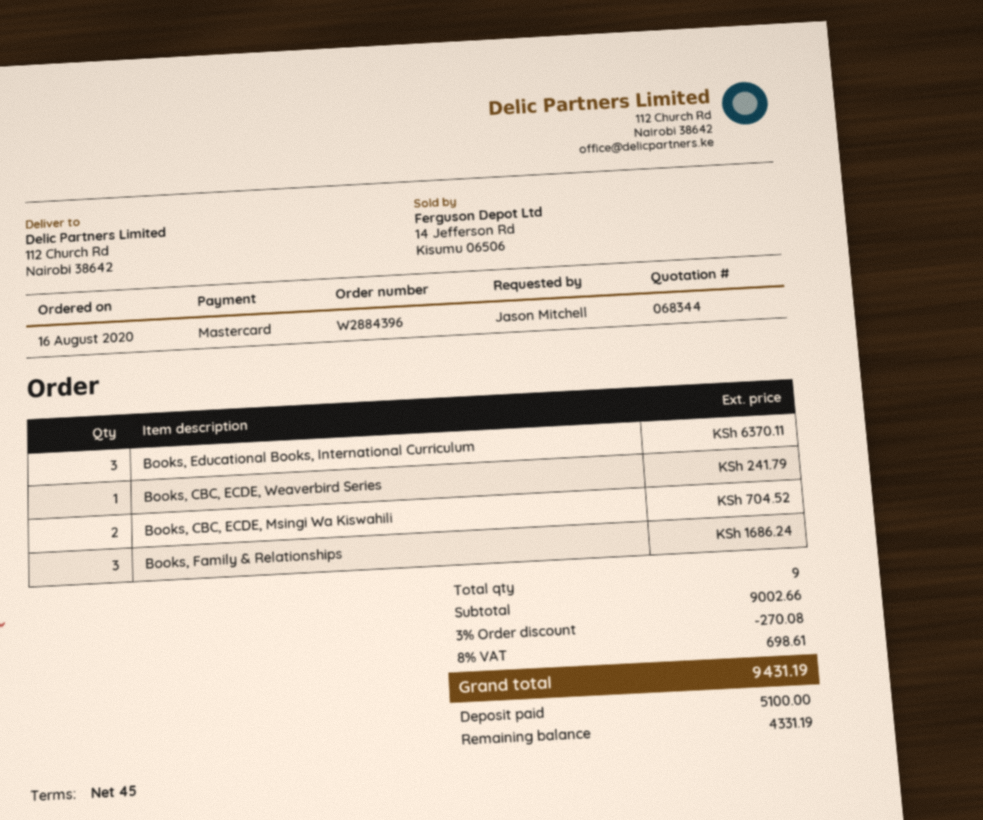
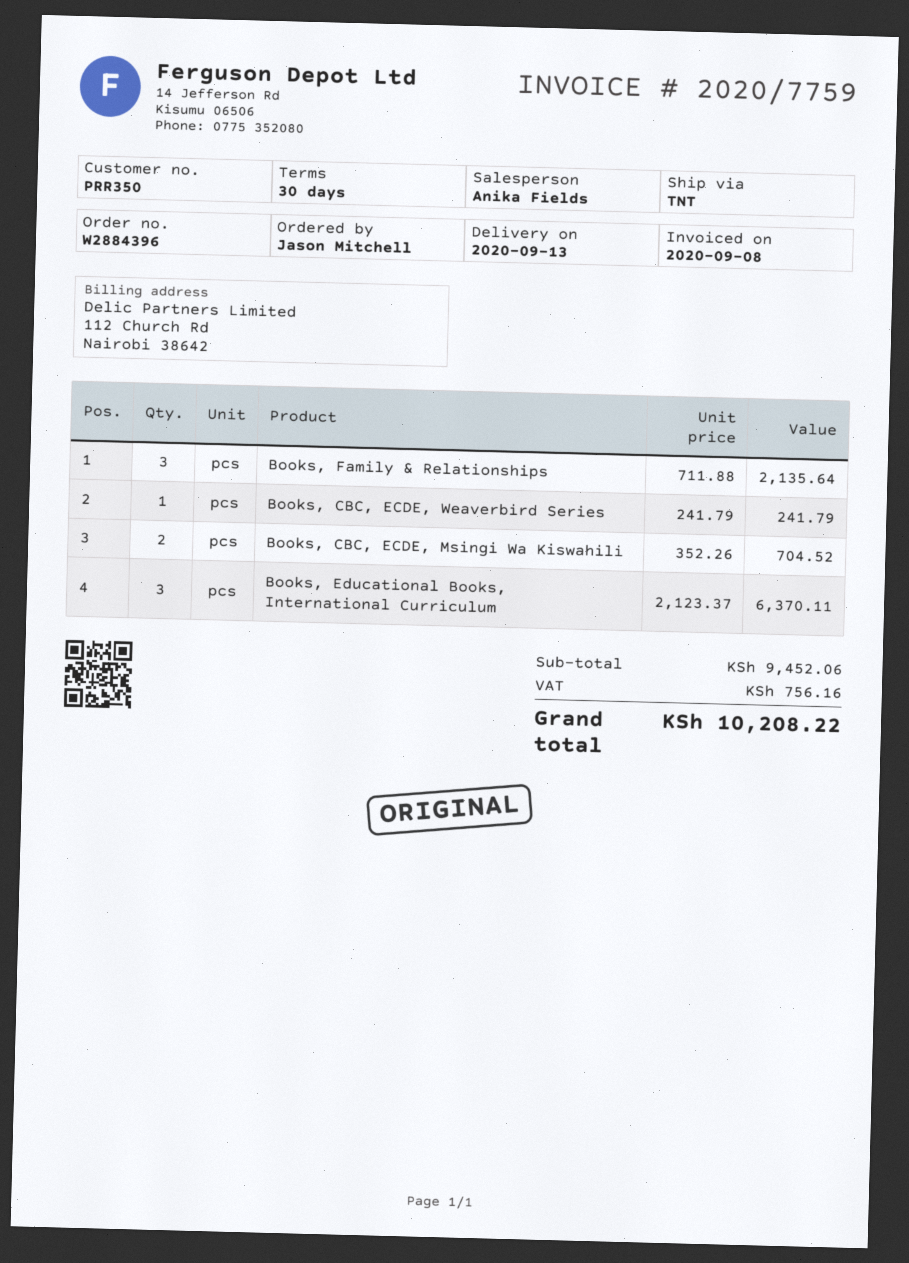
payment terms: 45 days -> 30 days
Books, Family & Relationships: 3 for 1686.24 -> 3 for 2135.64
subtotal: 9002.66 -> 9452.06
discount: 3% = 270.08 -> none
tax: 698.61 -> 756.16
total: 9431.19 -> 10208.22

